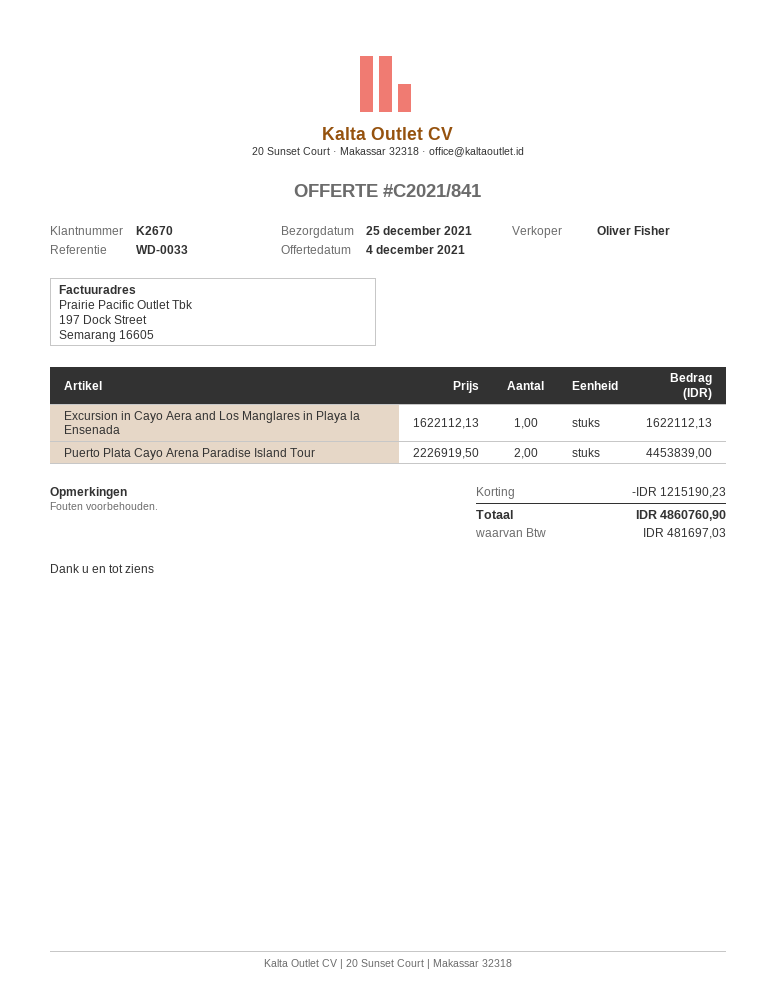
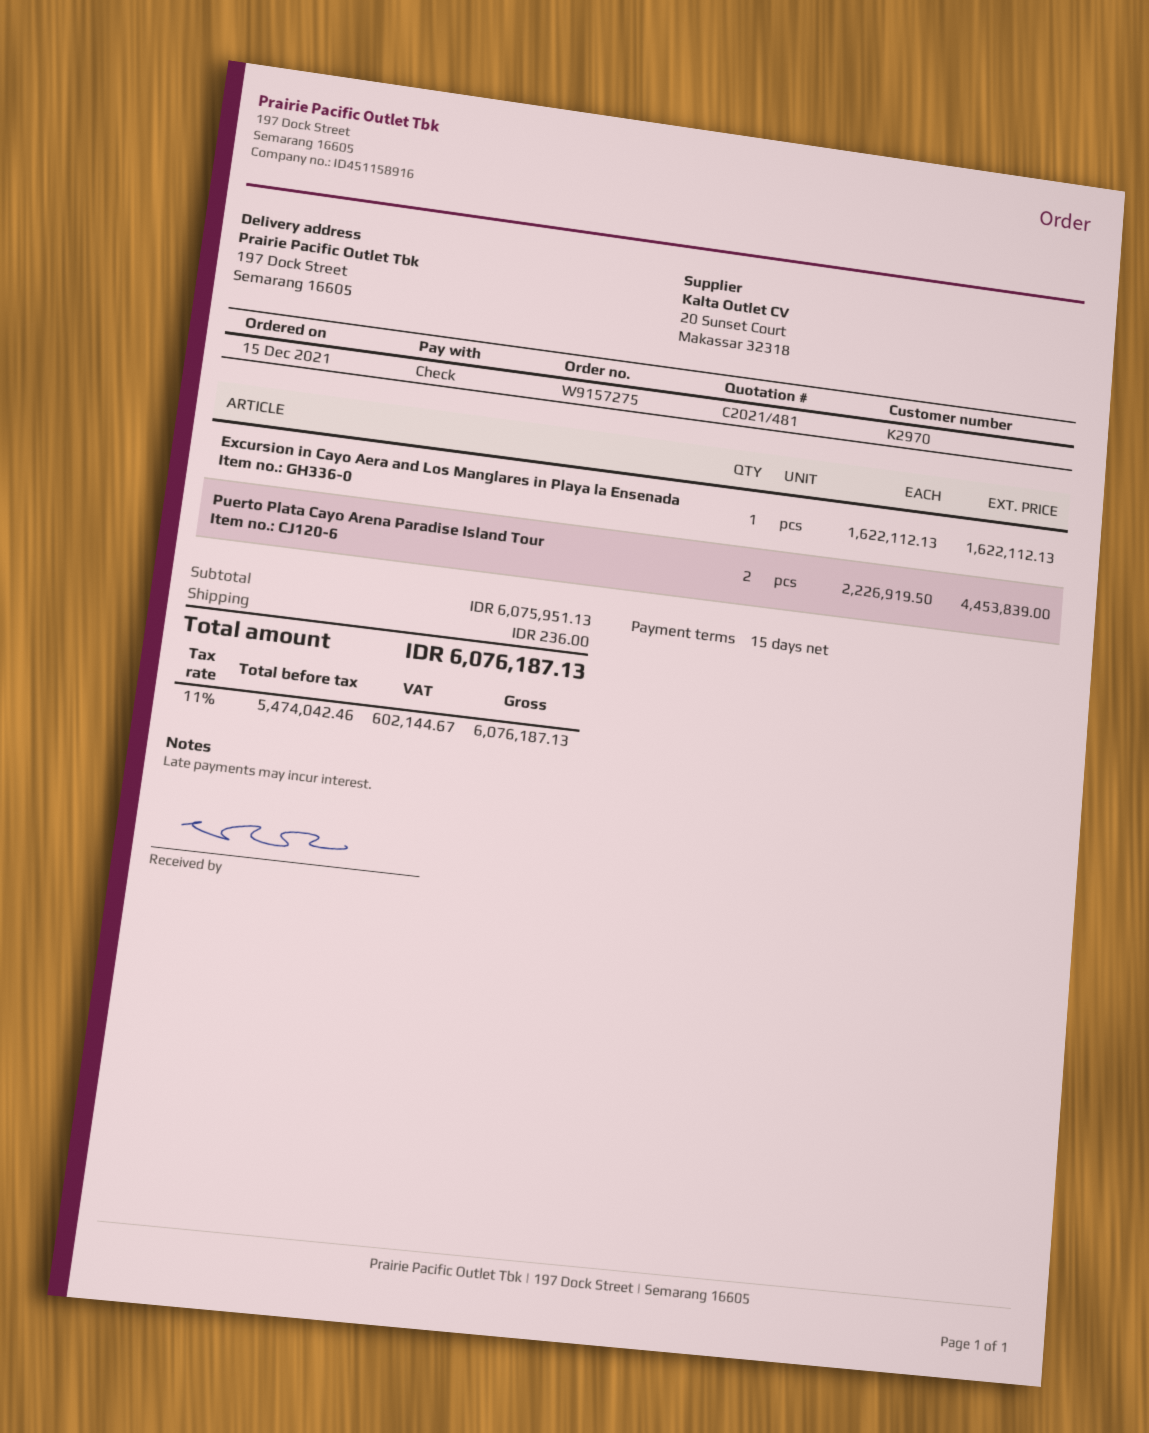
quote number: C2021/841 -> C2021/481
customer number: K2670 -> K2970
discount: 1215190.23 -> none
shipping: none -> 236.00
tax: 481697.03 -> 602144.67
total: 4860760.90 -> 6076187.13

